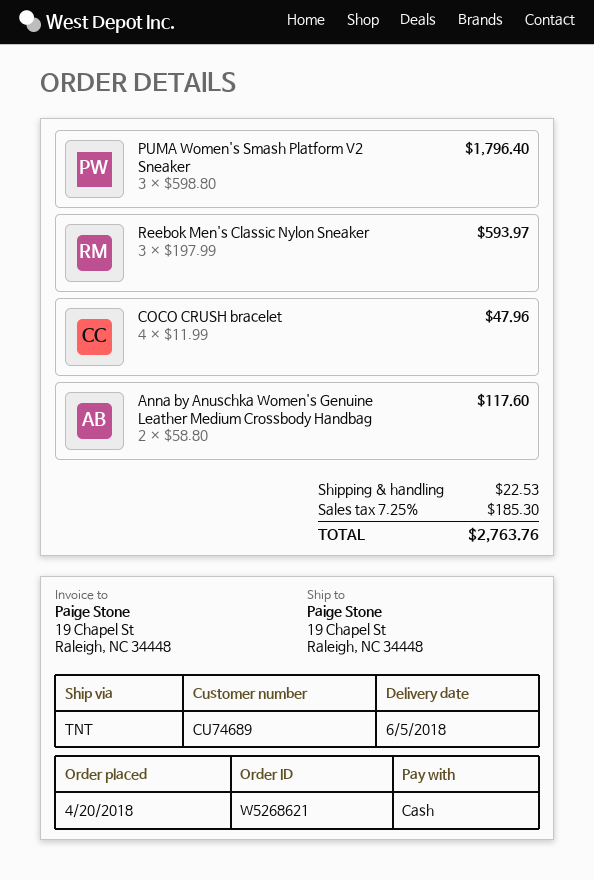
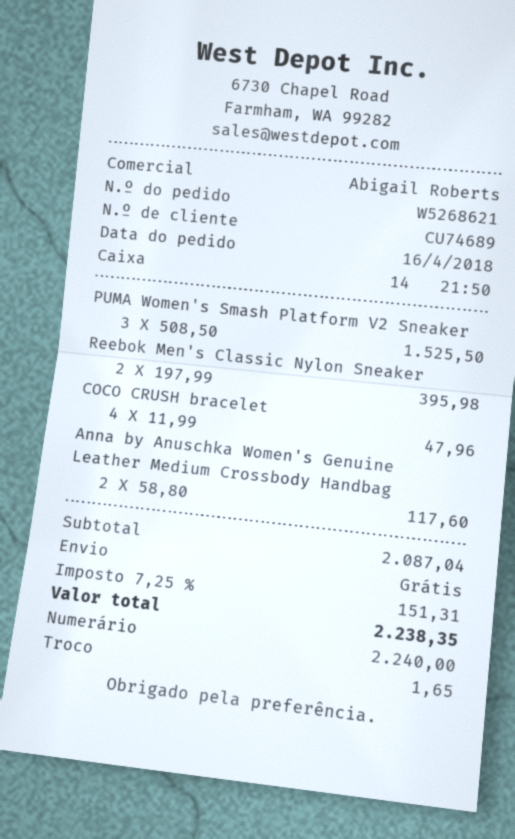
order date: 2018-04-20 -> 2018-04-16
PUMA Women's Smash Platform V2 Sneaker: 3 x 598.80 = 1796.40 -> 3 x 508.50 = 1525.50
Reebok Men's Classic Nylon Sneaker: 3 x 197.99 = 593.97 -> 2 x 197.99 = 395.98
shipping: 22.53 -> 0.00
tax: 7.25% = 185.30 -> 7.25% = 151.31
total: 2763.76 -> 2238.35

